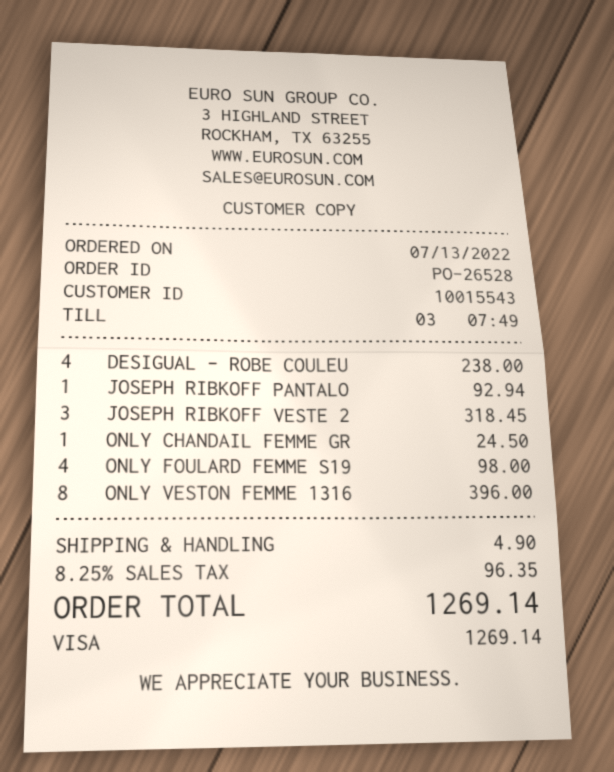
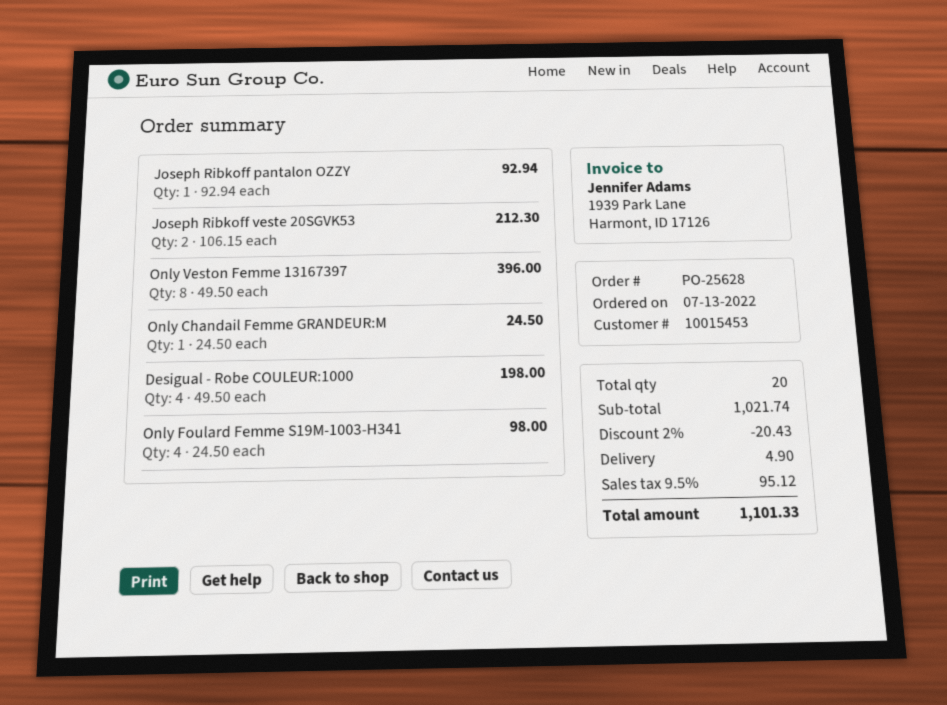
order number: PO-26528 -> PO-25628
customer number: 10015543 -> 10015453
DESIGUAL - ROBE COULEU: 4 for 238.00 -> 4 for 198.00
JOSEPH RIBKOFF VESTE 2: 3 for 318.45 -> 2 for 212.30
discount: none -> 2% = 20.43
tax: 8.25% = 96.35 -> 9.5% = 95.12
total: 1269.14 -> 1101.33

